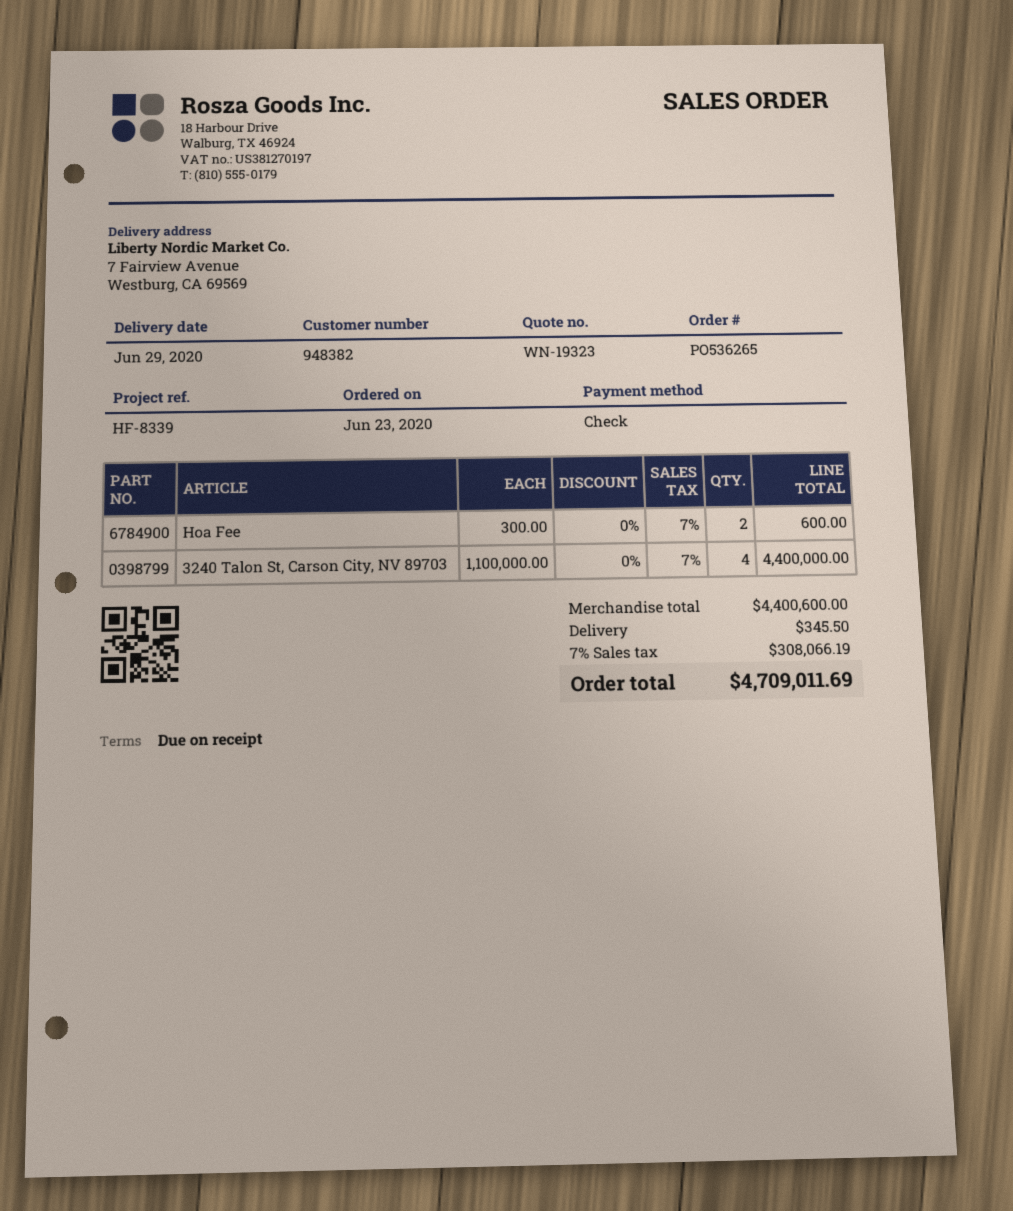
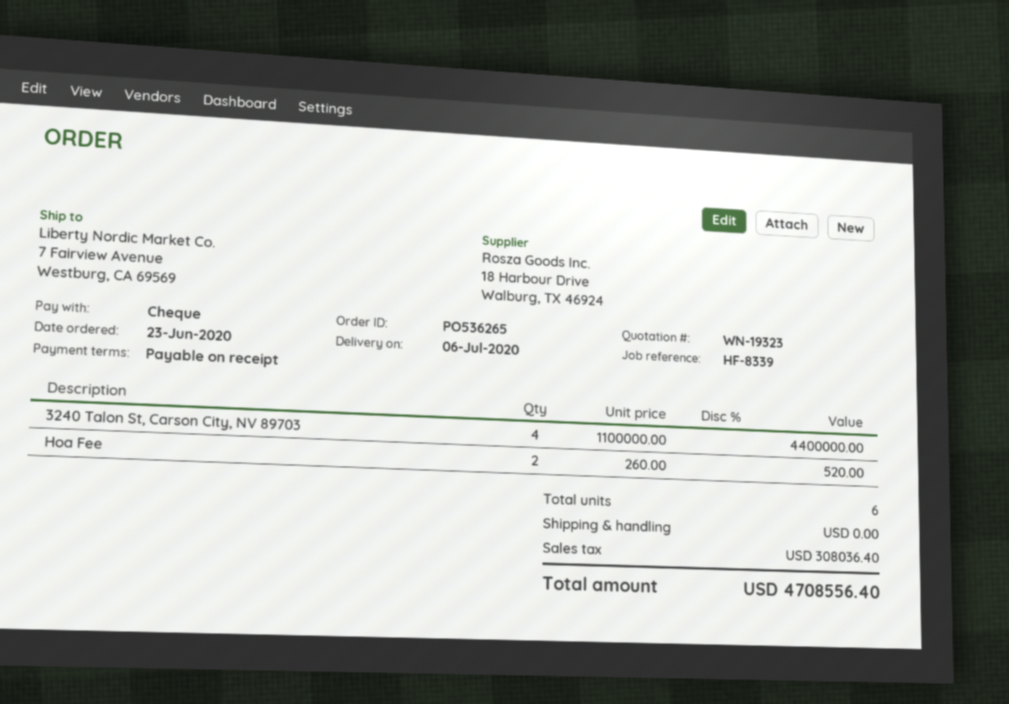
delivery date: 2020-06-29 -> 2020-07-06
Hoa Fee: 2 x 300.00 = 600.00 -> 2 x 260.00 = 520.00
shipping: 345.50 -> 0.00
tax: 308066.19 -> 308036.40
total: 4709011.69 -> 4708556.40

